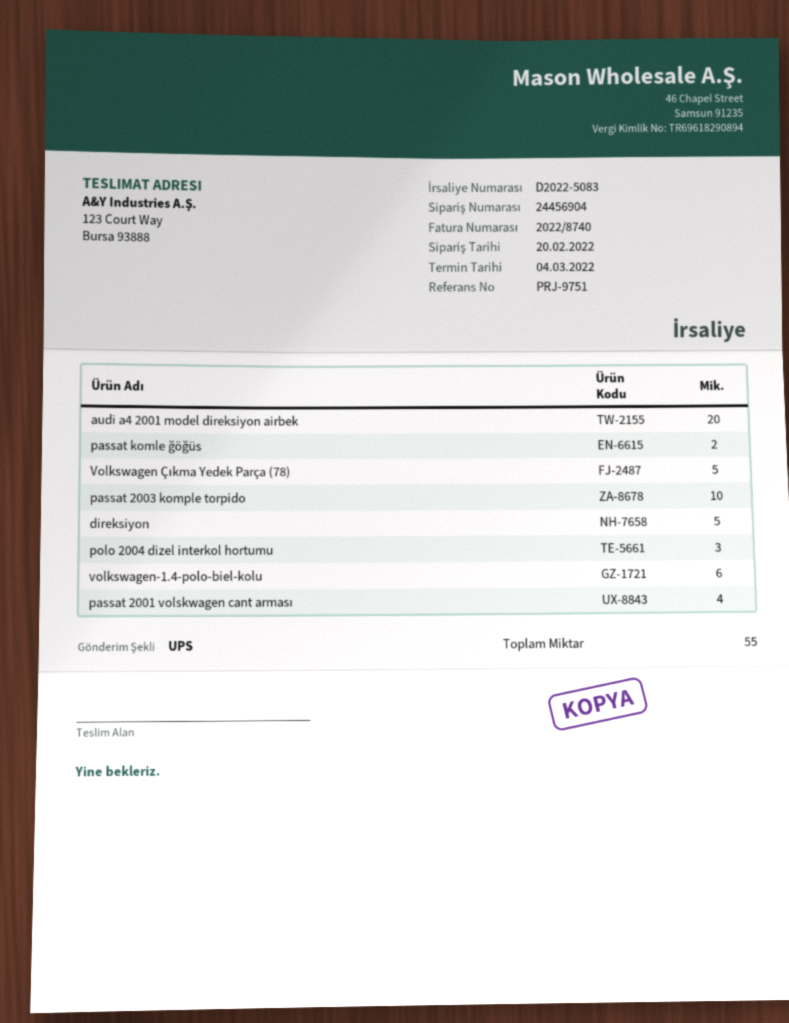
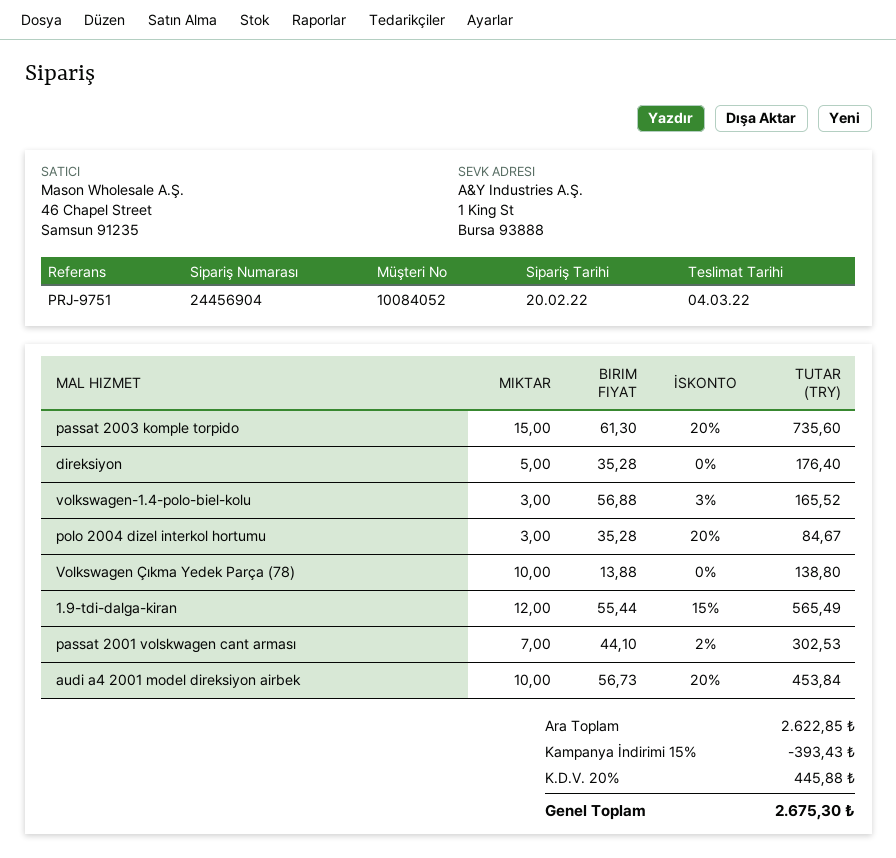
ship to: 123 Court Way, Bursa 93888 -> 1 King St, Bursa 93888
audi a4 2001 model direksiyon airbek: 20 -> 10
passat komle ğöğüs: 2 -> none
Volkswagen Çıkma Yedek Parça (78): 5 -> 10
passat 2003 komple torpido: 10 -> 15
volkswagen-1.4-polo-biel-kolu: 6 -> 3
passat 2001 volskwagen cant arması: 4 -> 7
1.9-tdi-dalga-kiran: none -> 12

